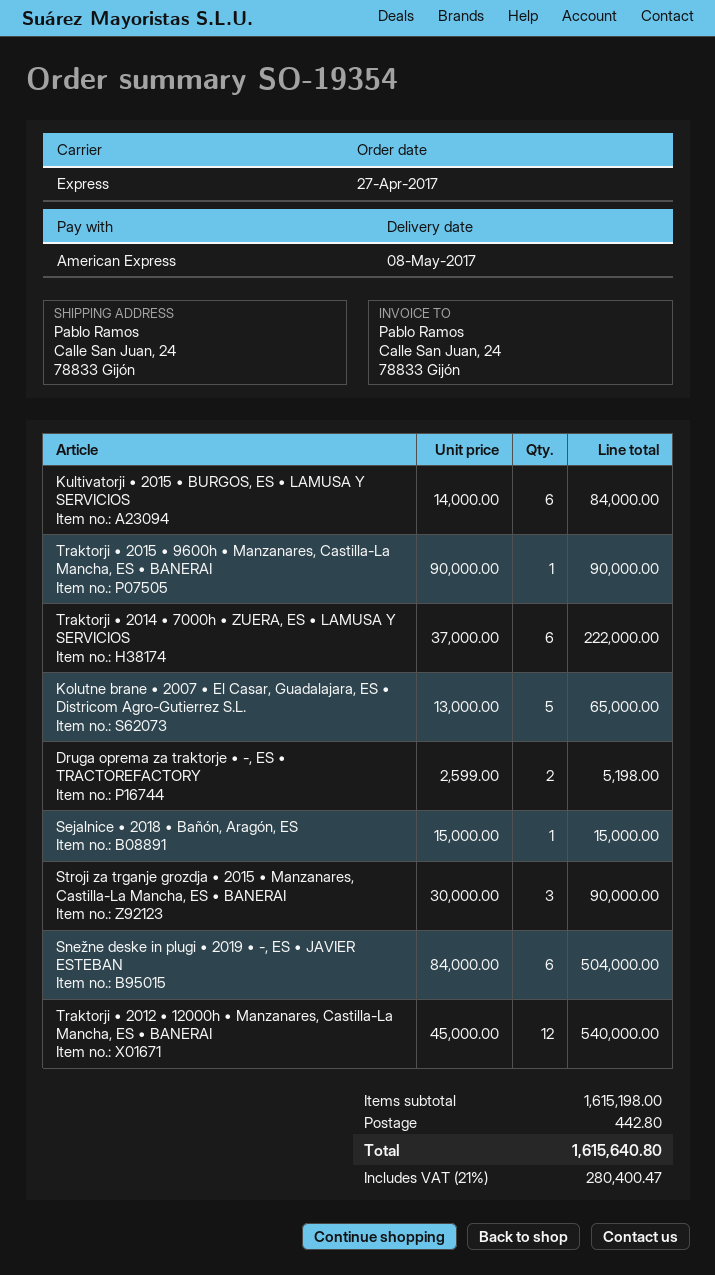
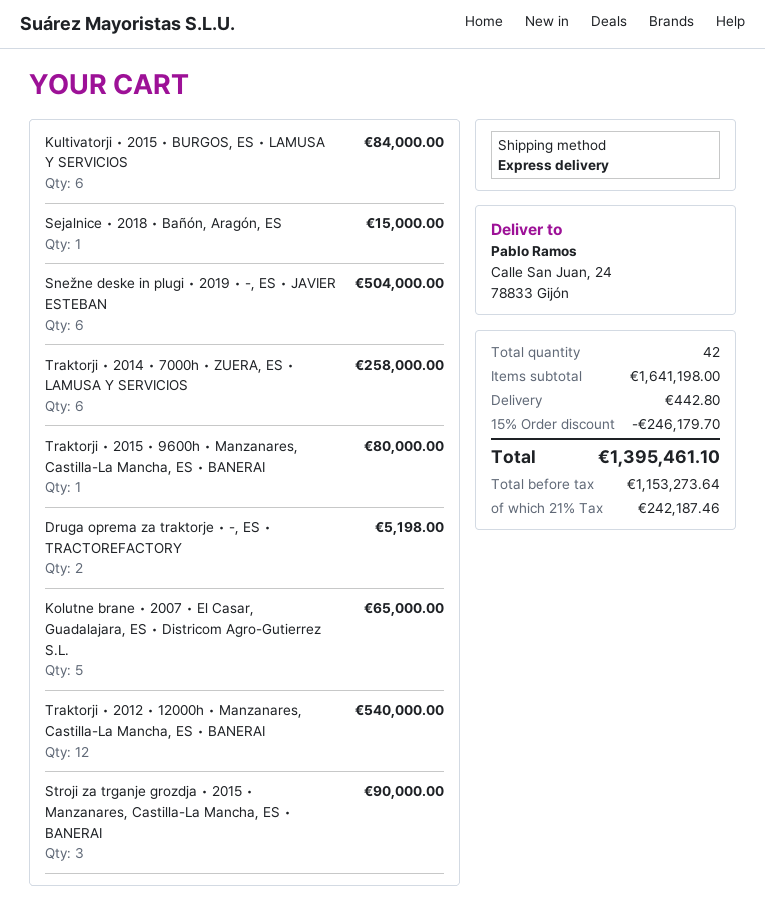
Traktorji • 2015 • 9600h • Manzanares, Castilla-La Mancha, ES • BANERAI: 1 for 90000.00 -> 1 for 80000.00
Traktorji • 2014 • 7000h • ZUERA, ES • LAMUSA Y SERVICIOS: 6 for 222000.00 -> 6 for 258000.00
subtotal: 1615198.00 -> 1641198.00
discount: none -> 15% = 246179.70
tax: 21% = 280400.47 -> 21% = 242187.46
total: 1615640.80 -> 1395461.10

